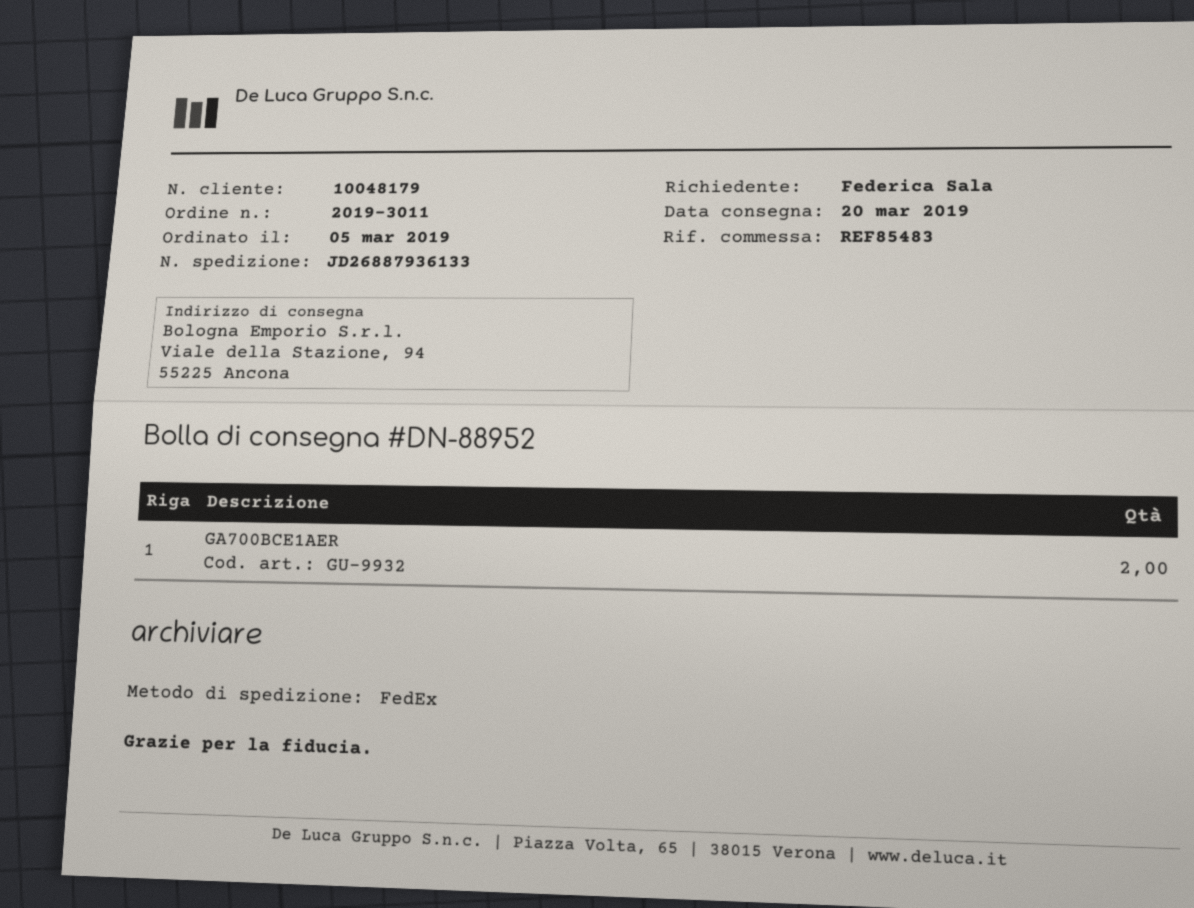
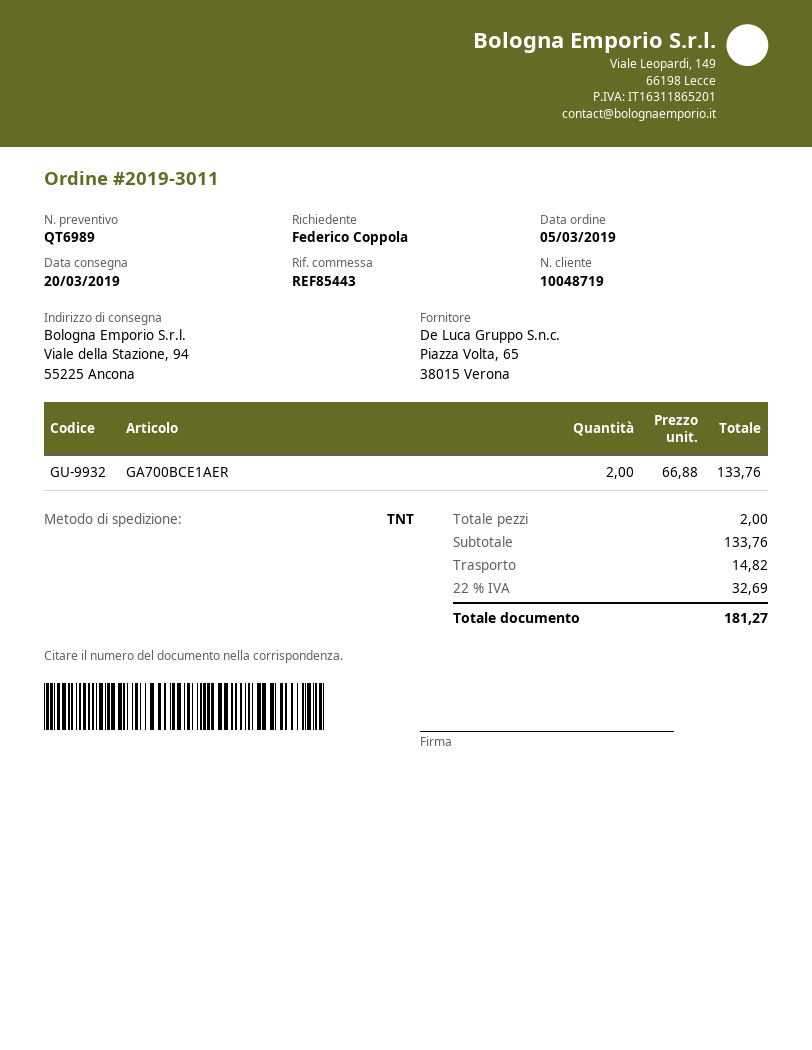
customer number: 10048179 -> 10048719
reference: REF85483 -> REF85443
ordered by: Federica Sala -> Federico Coppola
shipping method: FedEx -> TNT

